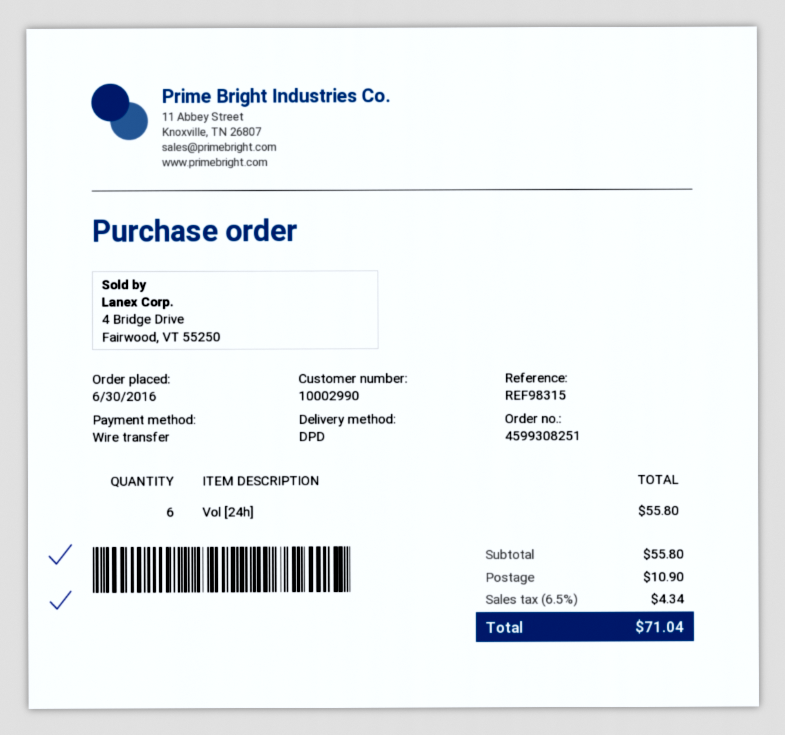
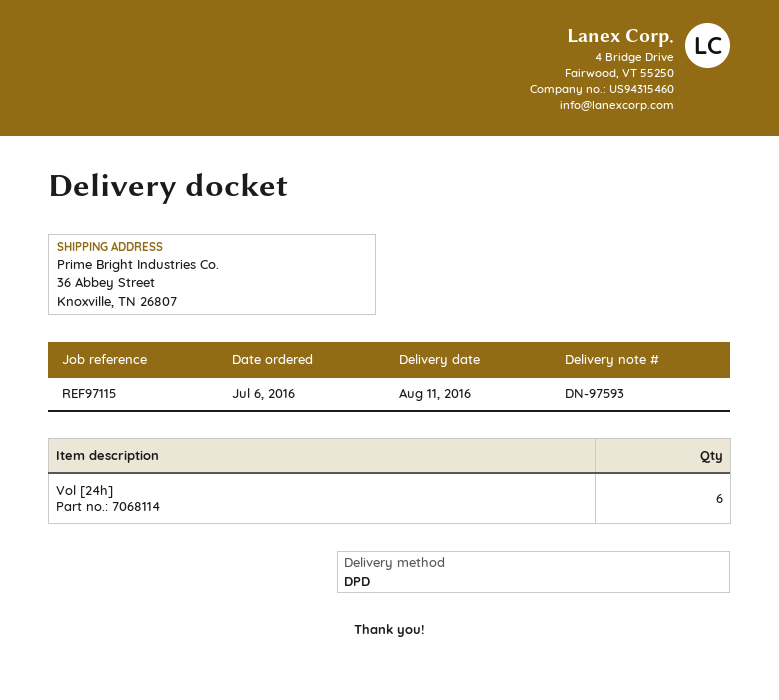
order date: 2016-06-30 -> 2016-07-06
reference: REF98315 -> REF97115

